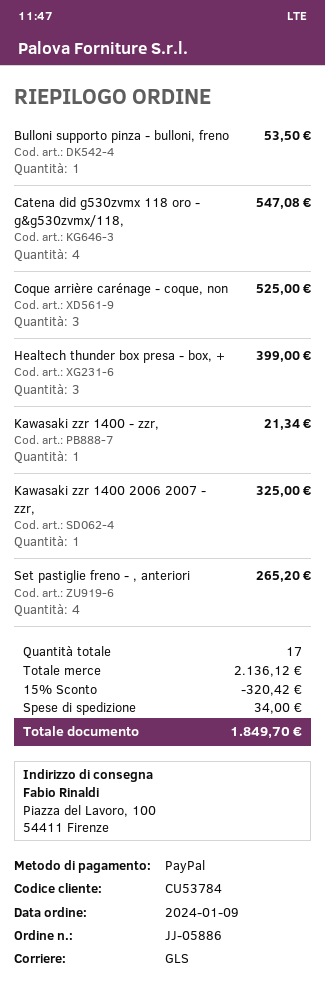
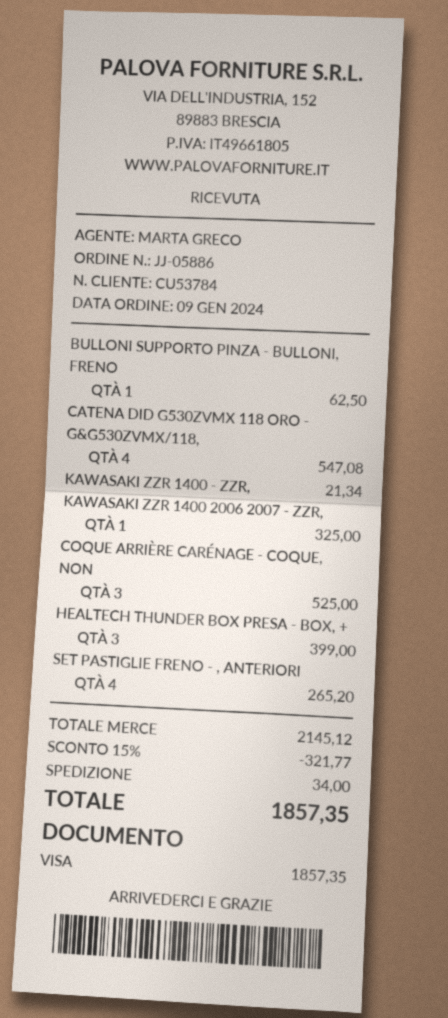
payment method: PayPal -> Visa
Bulloni supporto pinza - bulloni, freno: 1 for 53.50 -> 1 for 62.50
subtotal: 2136.12 -> 2145.12
discount: 15% = 320.42 -> 15% = 321.77
total: 1849.70 -> 1857.35

